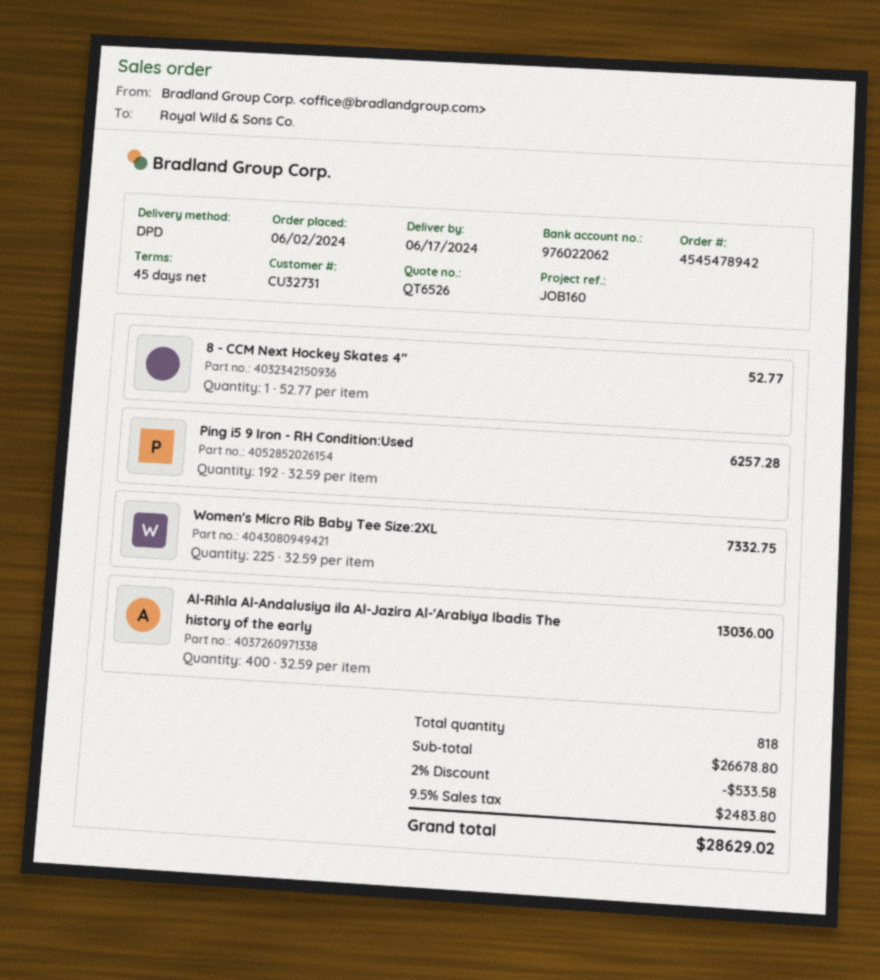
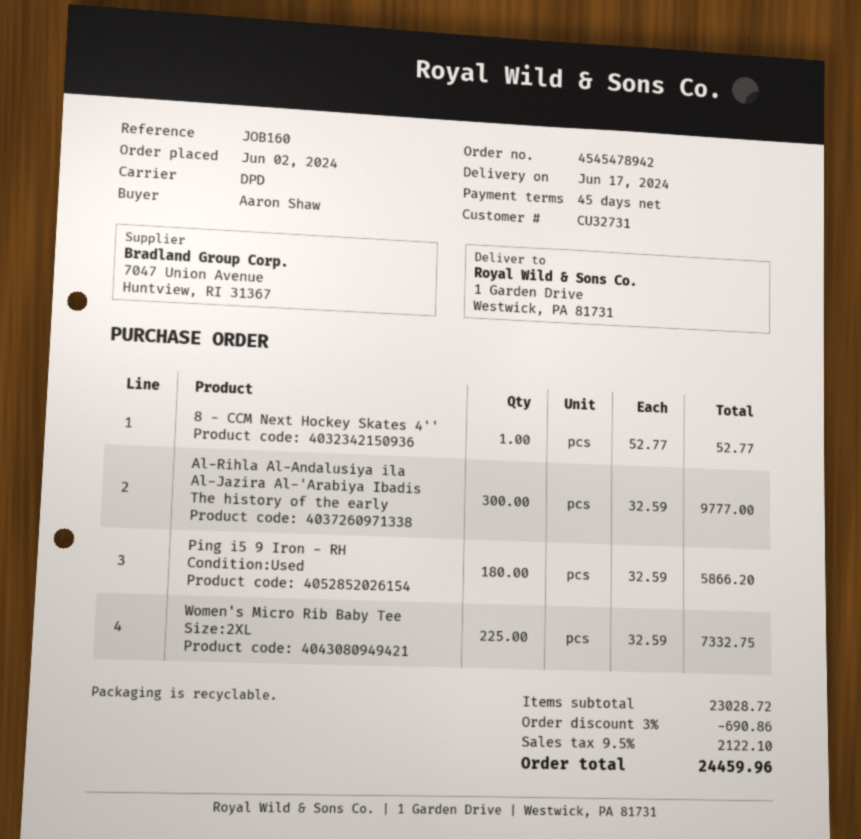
Ping i5 9 Iron - RH Condition:Used: 192 x 32.59 = 6257.28 -> 180 x 32.59 = 5866.20
Al-Rihla Al-Andalusiya ila Al-Jazira Al-'Arabiya Ibadis The history of the early: 400 x 32.59 = 13036.00 -> 300 x 32.59 = 9777.00
subtotal: 26678.80 -> 23028.72
discount: 2% = 533.58 -> 3% = 690.86
tax: 9.5% = 2483.80 -> 9.5% = 2122.10
total: 28629.02 -> 24459.96

